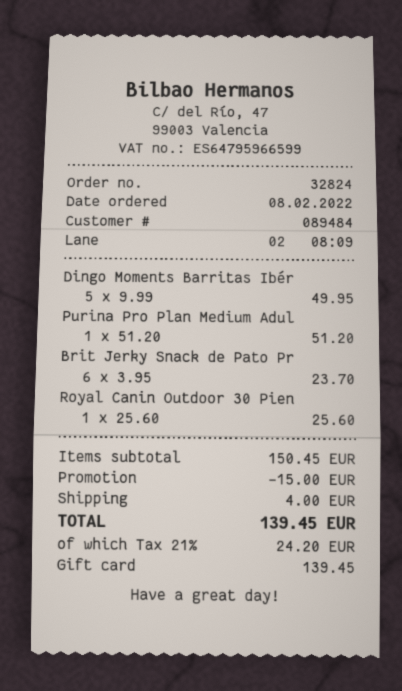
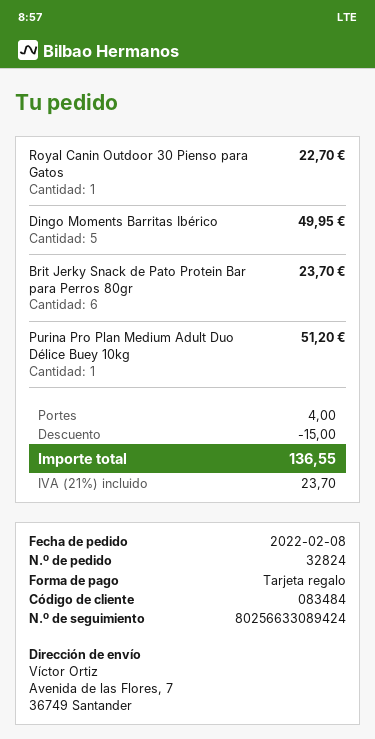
customer number: 089484 -> 083484
Royal Canin Outdoor 30 Pien: 1 for 25.60 -> 1 for 22.70
tax: 21% = 24.20 -> 21% = 23.70
total: 139.45 -> 136.55

